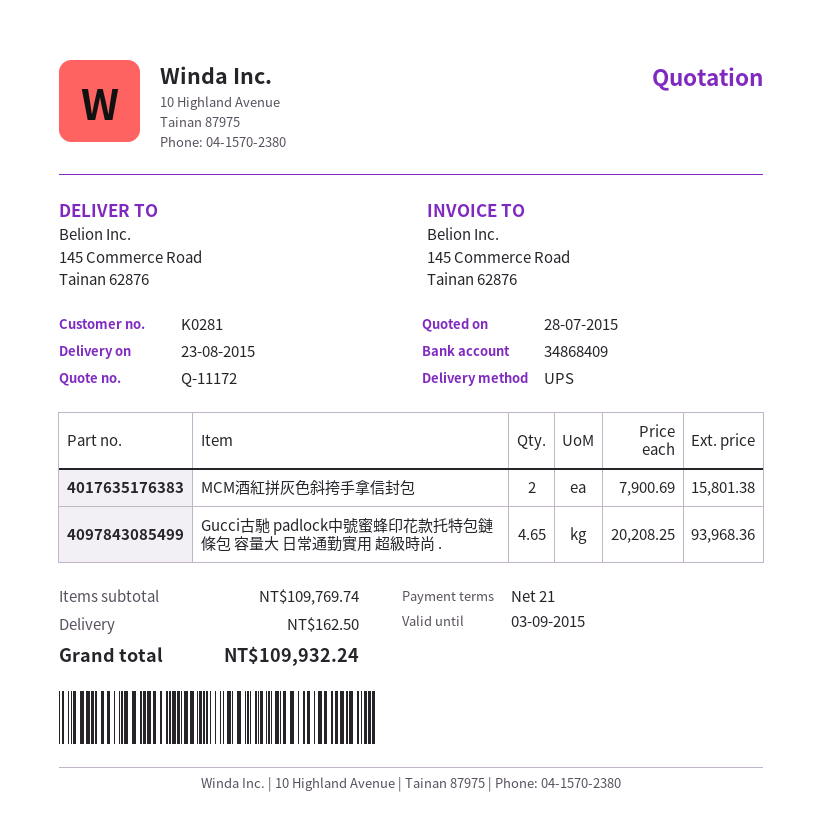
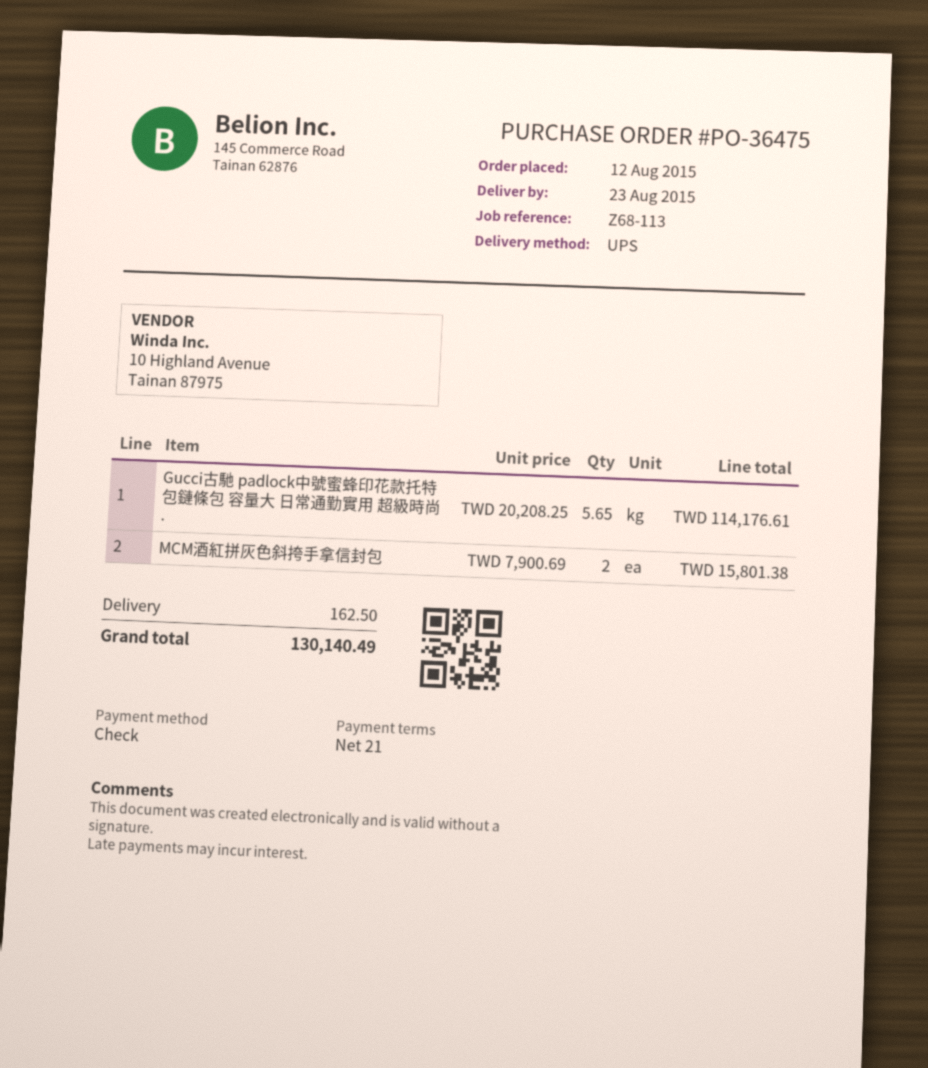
Gucci古馳 padlock中號蜜蜂印花款托特包鏈條包 容量大 日常通勤實用 超級時尚 .: 4.65 x 20208.25 = 93968.36 -> 5.65 x 20208.25 = 114176.61
total: 109932.24 -> 130140.49

